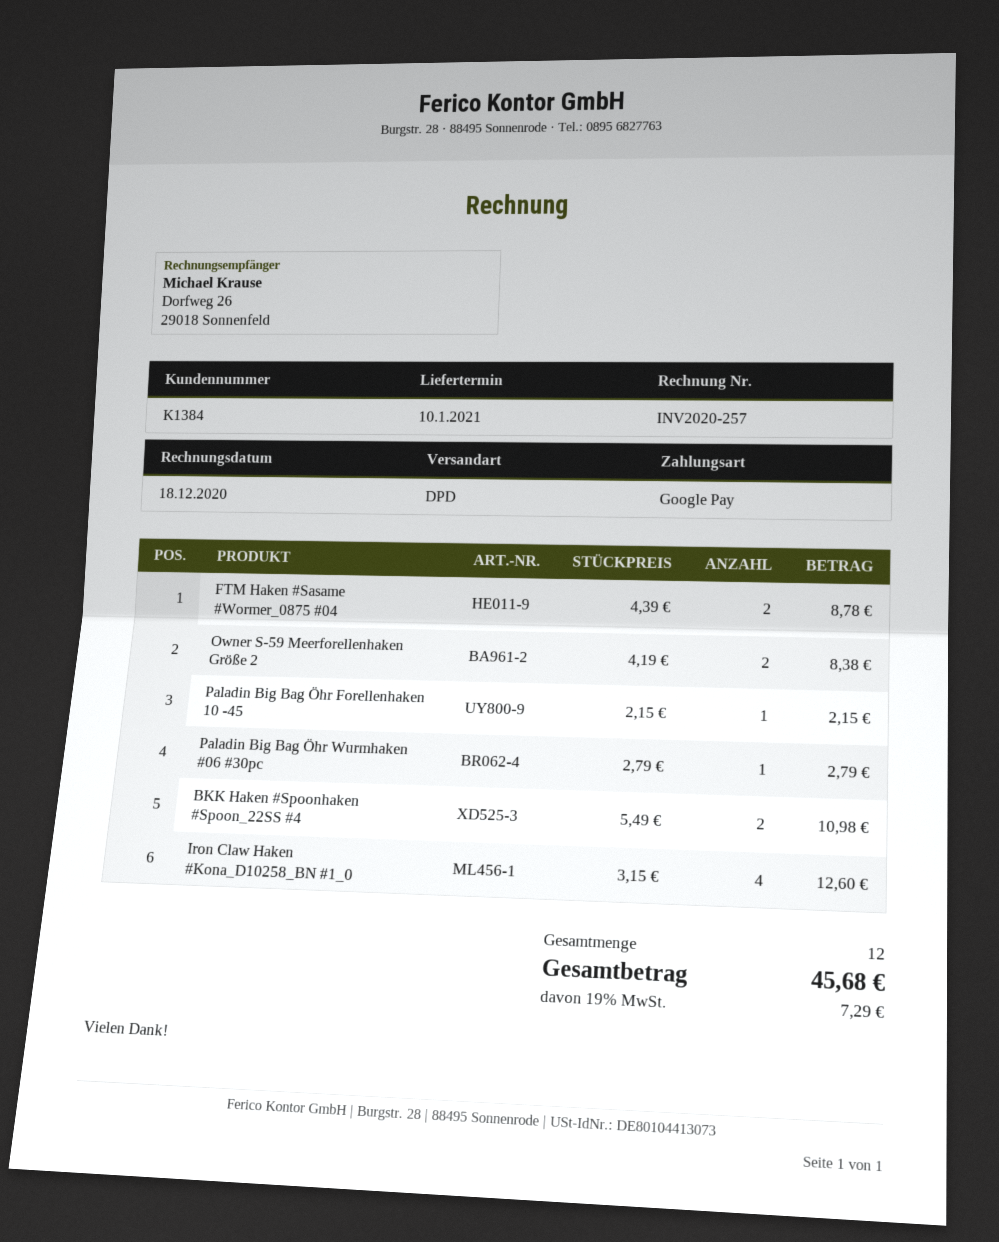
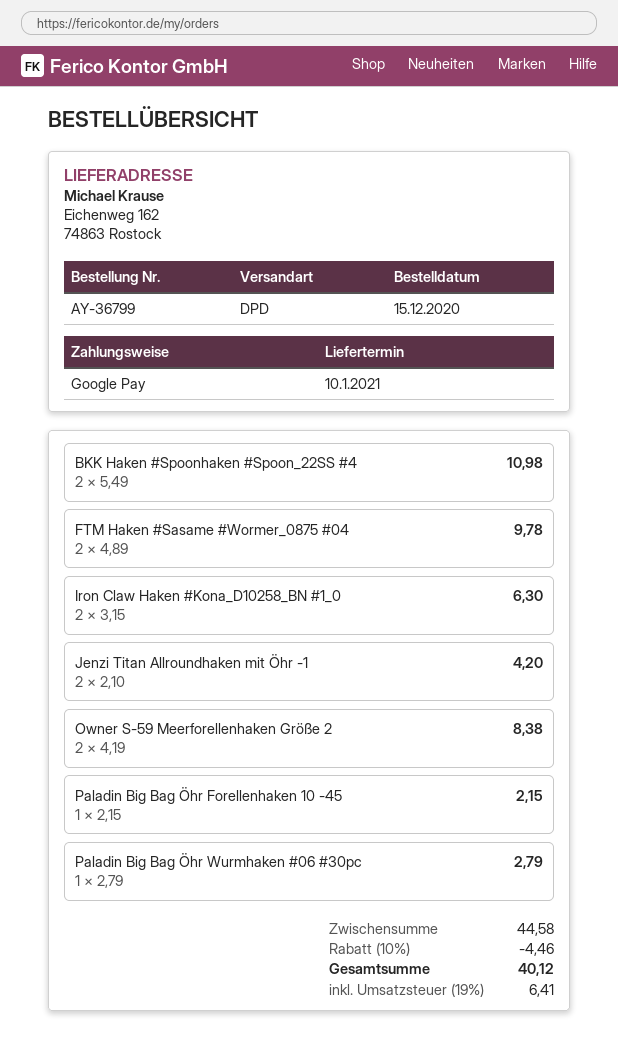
FTM Haken #Sasame #Wormer_0875 #04: 2 x 4.39 = 8.78 -> 2 x 4.89 = 9.78
Iron Claw Haken #Kona_D10258_BN #1_0: 4 x 3.15 = 12.60 -> 2 x 3.15 = 6.30
Jenzi Titan Allroundhaken mit Öhr -1: none -> 2 x 2.10 = 4.20
discount: none -> 10% = 4.46
tax: 19% = 7.29 -> 19% = 6.41
total: 45.68 -> 40.12

